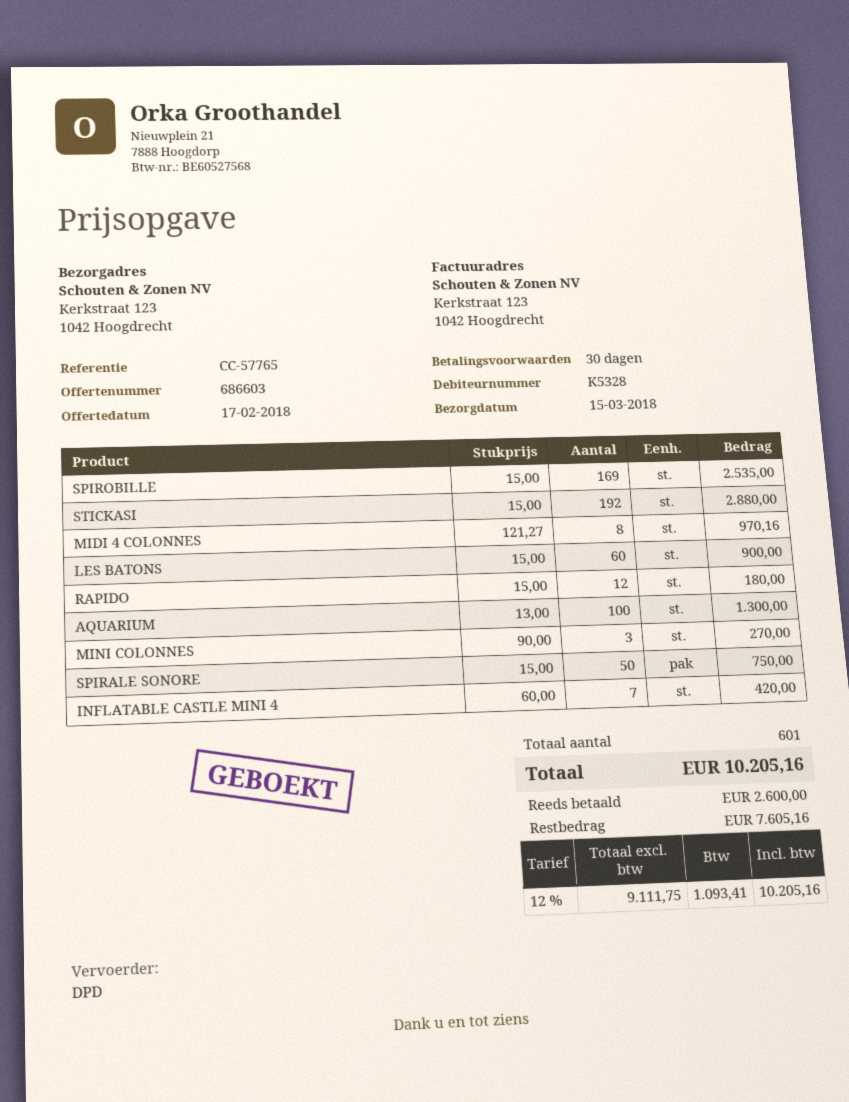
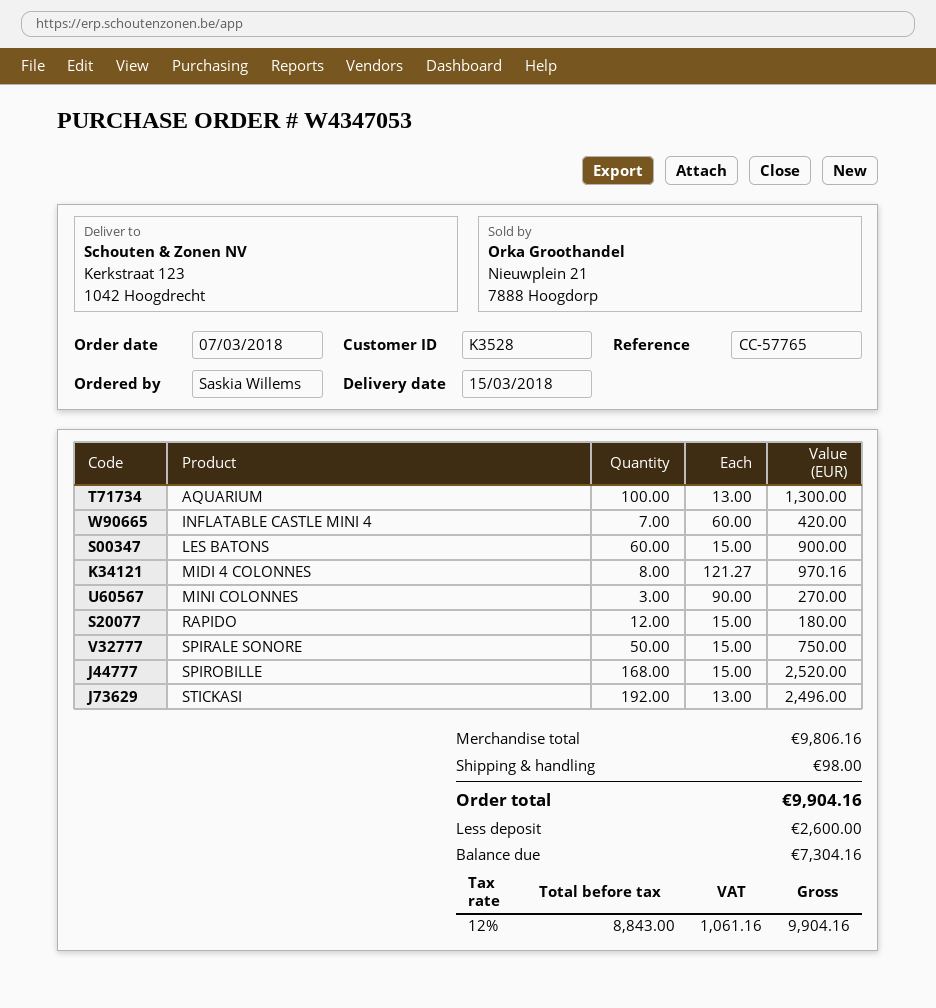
customer number: K5328 -> K3528
SPIROBILLE: 169 x 15.00 = 2535.00 -> 168 x 15.00 = 2520.00
STICKASI: 192 x 15.00 = 2880.00 -> 192 x 13.00 = 2496.00
shipping: none -> 98.00
net: 9111.75 -> 8843.00
tax: 12% = 1093.41 -> 12% = 1061.16
total: 10205.16 -> 9904.16
balance: 7605.16 -> 7304.16

